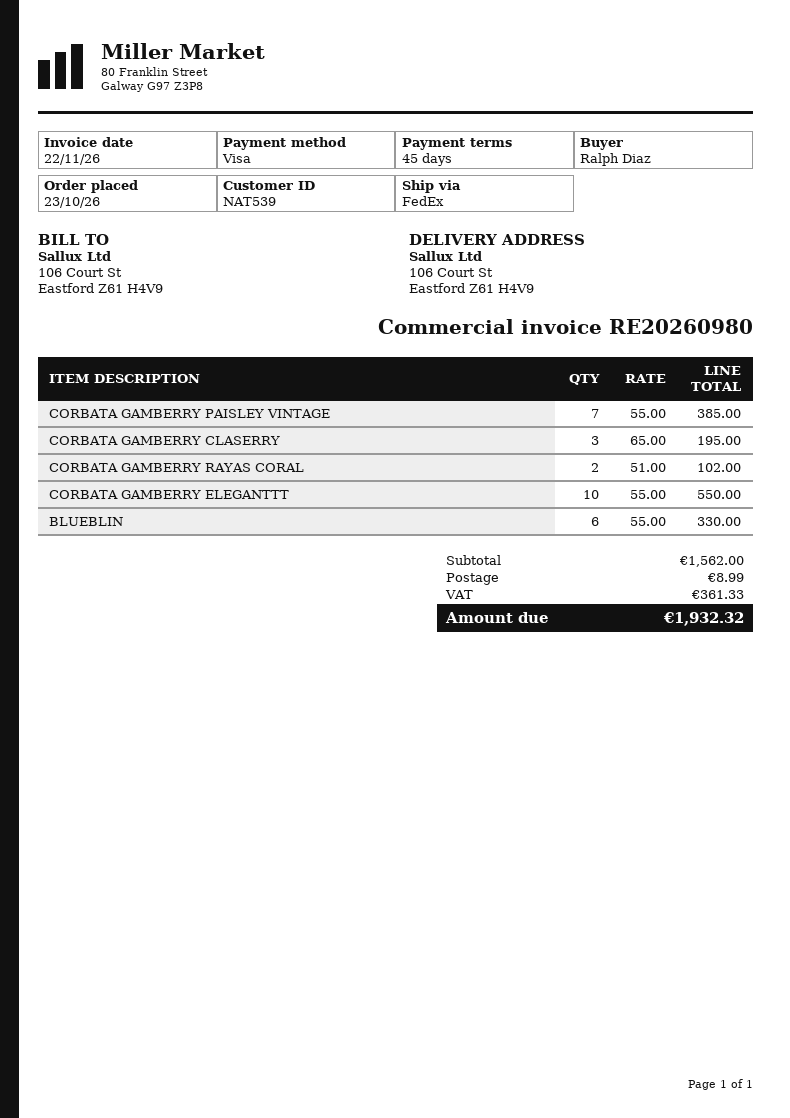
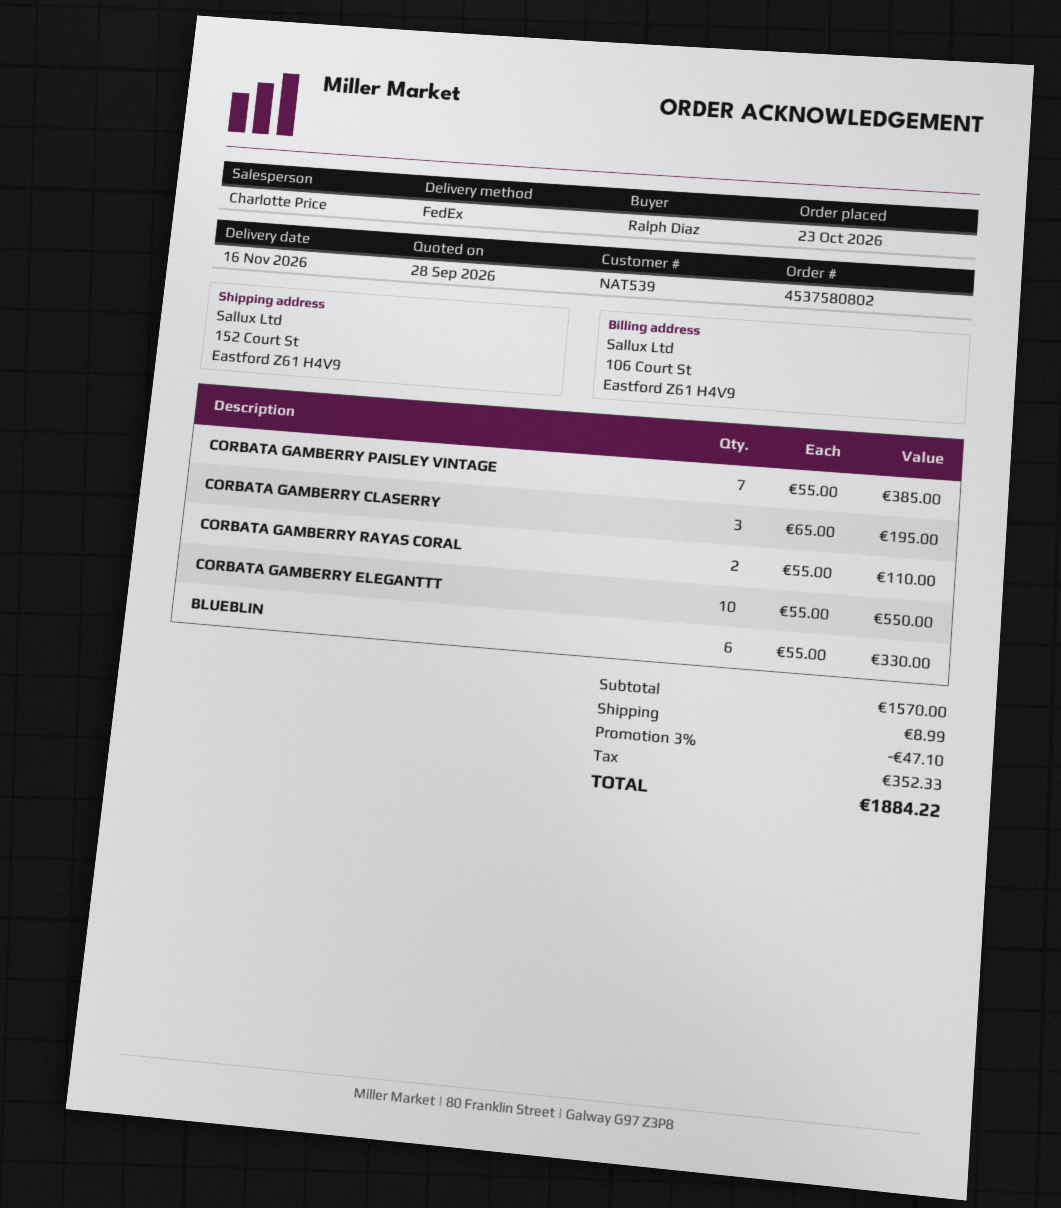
ship to: 106 Court St, Eastford Z61 H4V9 -> 152 Court St, Eastford Z61 H4V9
CORBATA GAMBERRY RAYAS CORAL: 2 x 51.00 = 102.00 -> 2 x 55.00 = 110.00
subtotal: 1562.00 -> 1570.00
discount: none -> 3% = 47.10
tax: 361.33 -> 352.33
total: 1932.32 -> 1884.22

